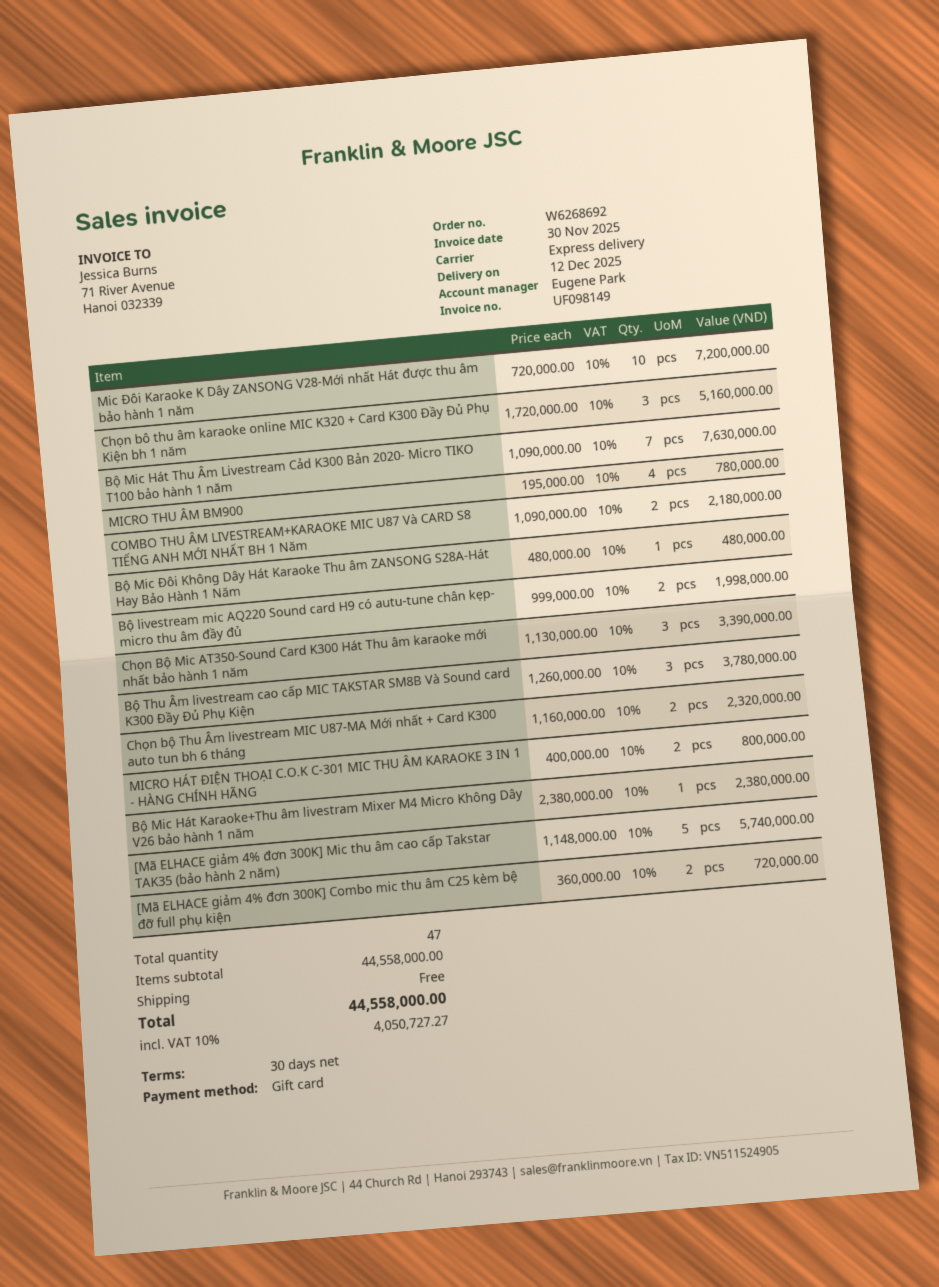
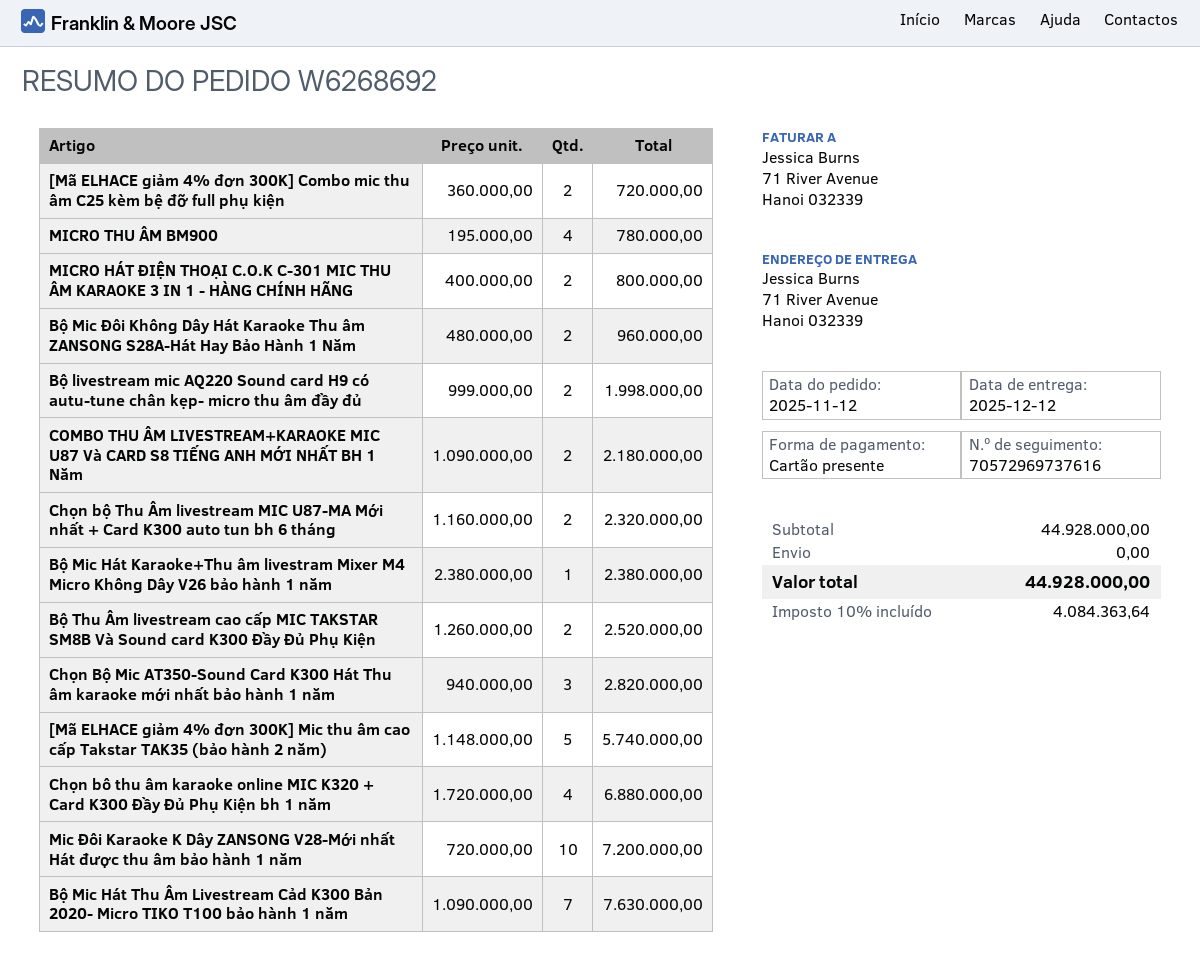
Chọn bô thu âm karaoke online MIC K320 + Card K300 Đầy Đủ Phụ Kiện bh 1 năm: 3 x 1720000.00 = 5160000.00 -> 4 x 1720000.00 = 6880000.00
Bộ Mic Đôi Không Dây Hát Karaoke Thu âm ZANSONG S28A-Hát Hay Bảo Hành 1 Năm: 1 x 480000.00 = 480000.00 -> 2 x 480000.00 = 960000.00
Chọn Bộ Mic AT350-Sound Card K300 Hát Thu âm karaoke mới nhất bảo hành 1 năm: 3 x 1130000.00 = 3390000.00 -> 3 x 940000.00 = 2820000.00
Bộ Thu Âm livestream cao cấp MIC TAKSTAR SM8B Và Sound card K300 Đầy Đủ Phụ Kiện: 3 x 1260000.00 = 3780000.00 -> 2 x 1260000.00 = 2520000.00
subtotal: 44558000.00 -> 44928000.00
tax: 10% = 4050727.27 -> 10% = 4084363.64
total: 44558000.00 -> 44928000.00

